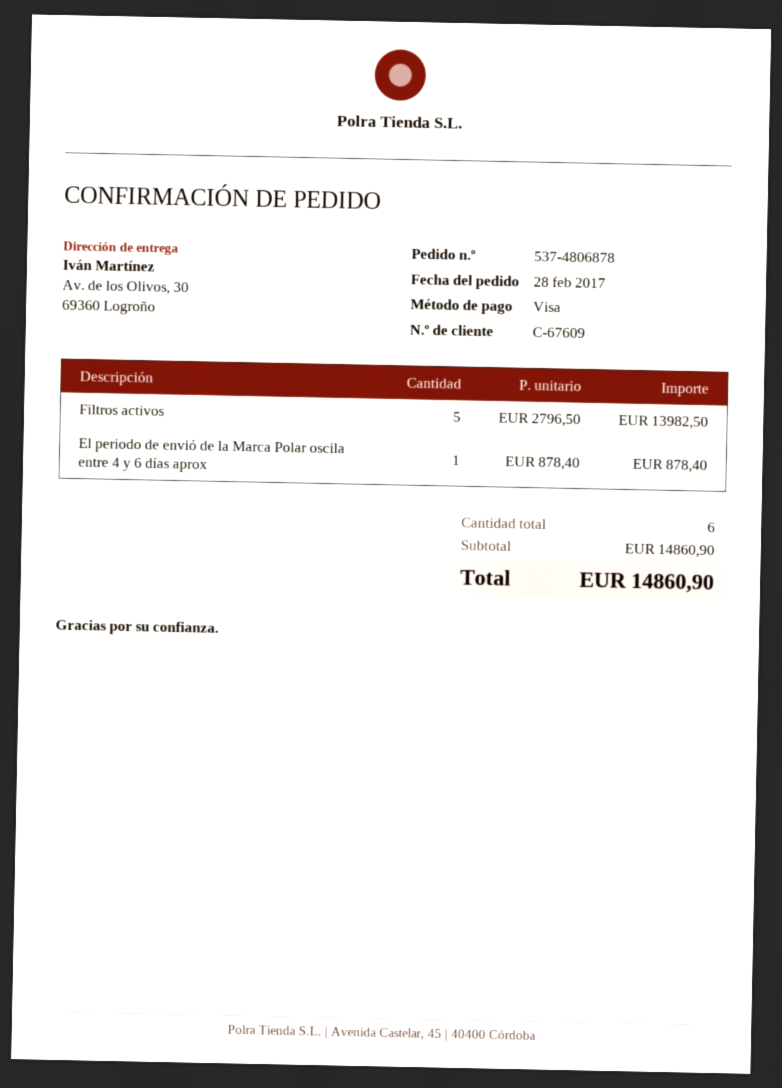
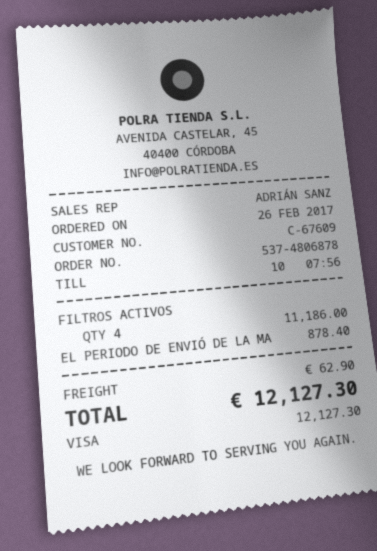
order date: 2017-02-28 -> 2017-02-26
Filtros activos: 5 for 13982.50 -> 4 for 11186.00
shipping: none -> 62.90
total: 14860.90 -> 12127.30

